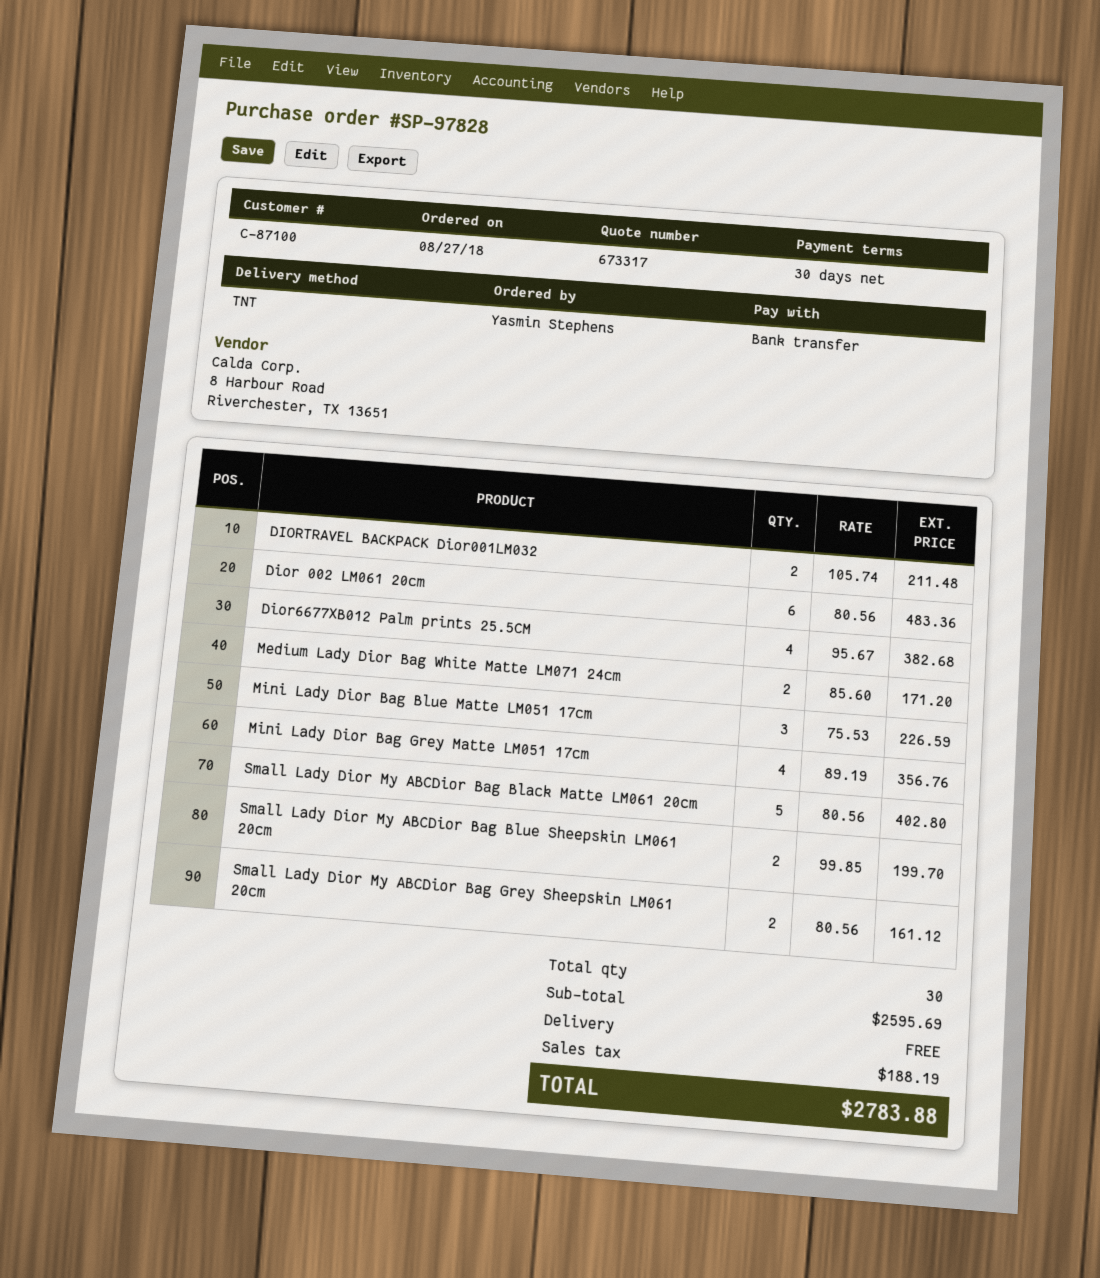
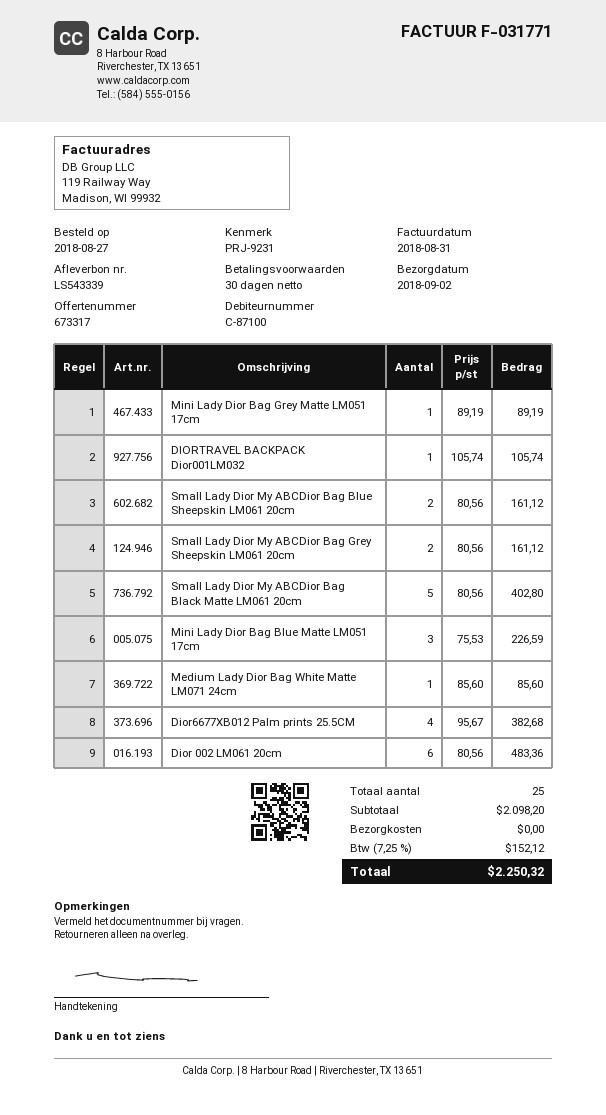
DIORTRAVEL BACKPACK Dior001LM032: 2 x 105.74 = 211.48 -> 1 x 105.74 = 105.74
Medium Lady Dior Bag White Matte LM071 24cm: 2 x 85.60 = 171.20 -> 1 x 85.60 = 85.60
Mini Lady Dior Bag Grey Matte LM051 17cm: 4 x 89.19 = 356.76 -> 1 x 89.19 = 89.19
Small Lady Dior My ABCDior Bag Blue Sheepskin LM061 20cm: 2 x 99.85 = 199.70 -> 2 x 80.56 = 161.12
total quantity: 30 -> 25
subtotal: 2595.69 -> 2098.20
tax: 188.19 -> 152.12
total: 2783.88 -> 2250.32

